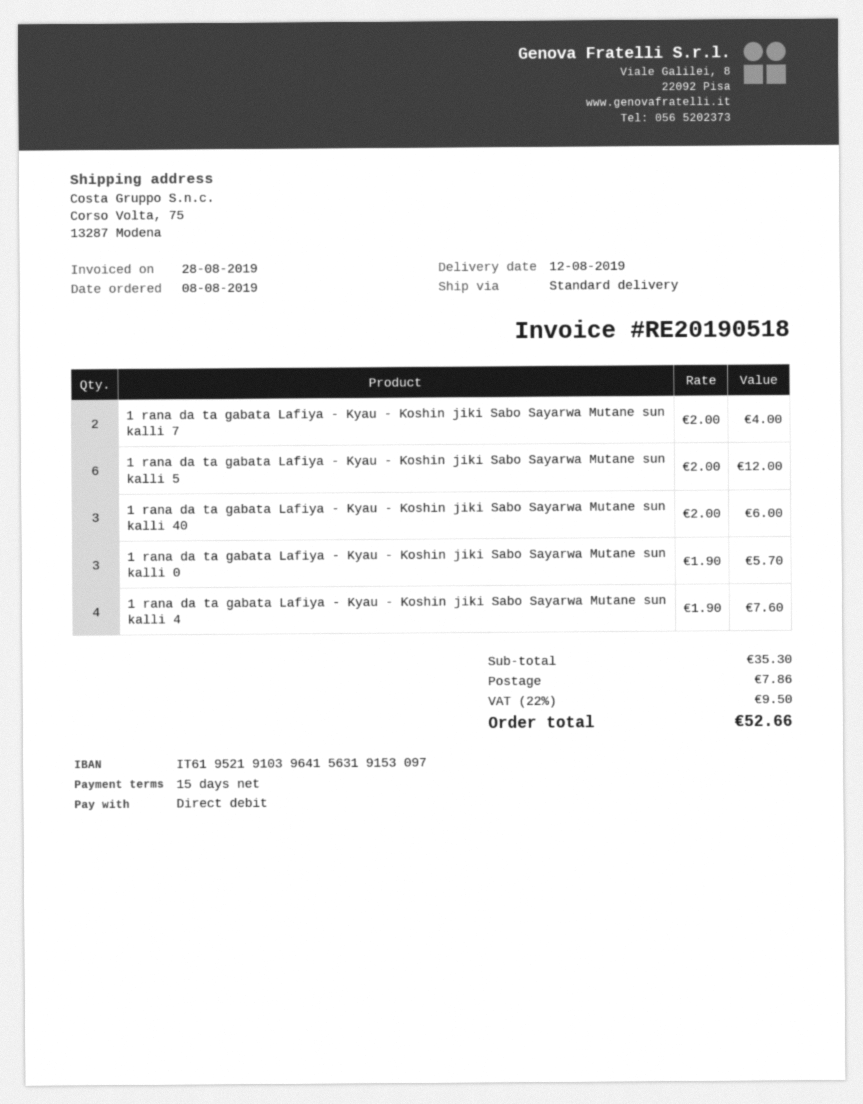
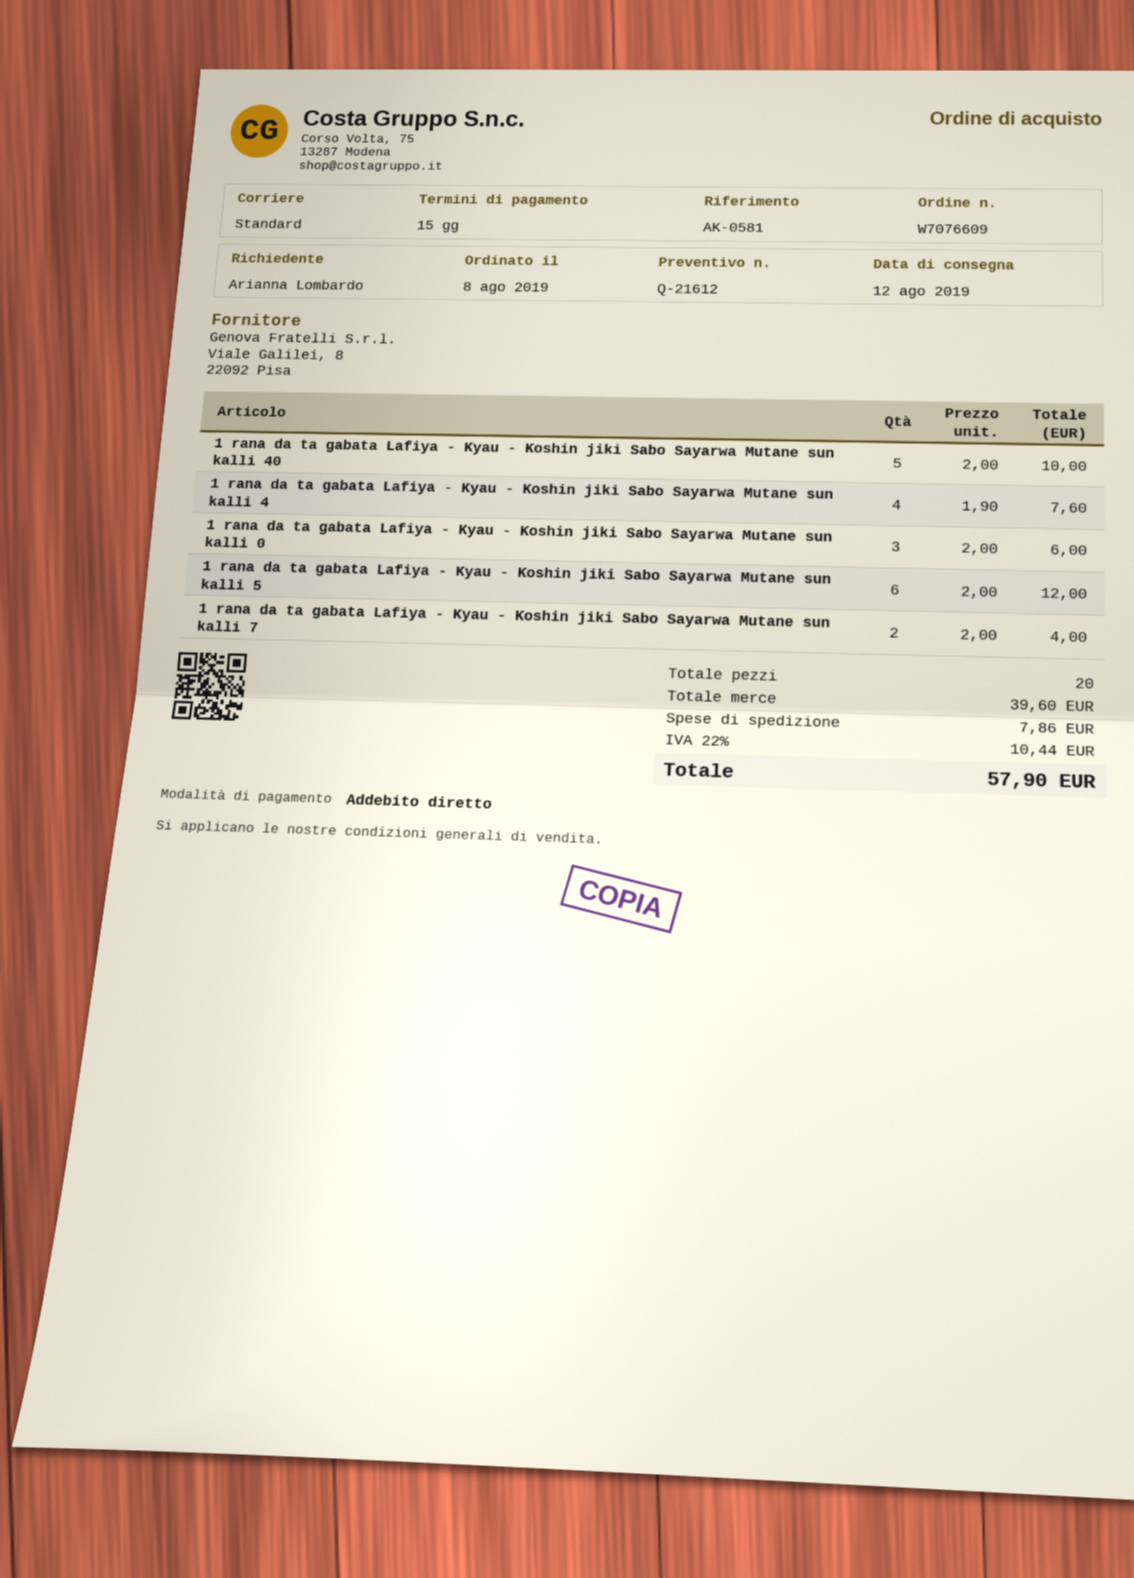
1 rana da ta gabata Lafiya - Kyau - Ƙoshin jiki Sabo Sayarwa Mutane sun kalli 40: 3 x 2.00 = 6.00 -> 5 x 2.00 = 10.00
1 rana da ta gabata Lafiya - Kyau - Ƙoshin jiki Sabo Sayarwa Mutane sun kalli 0: 3 x 1.90 = 5.70 -> 3 x 2.00 = 6.00
subtotal: 35.30 -> 39.60
tax: 22% = 9.50 -> 22% = 10.44
total: 52.66 -> 57.90

